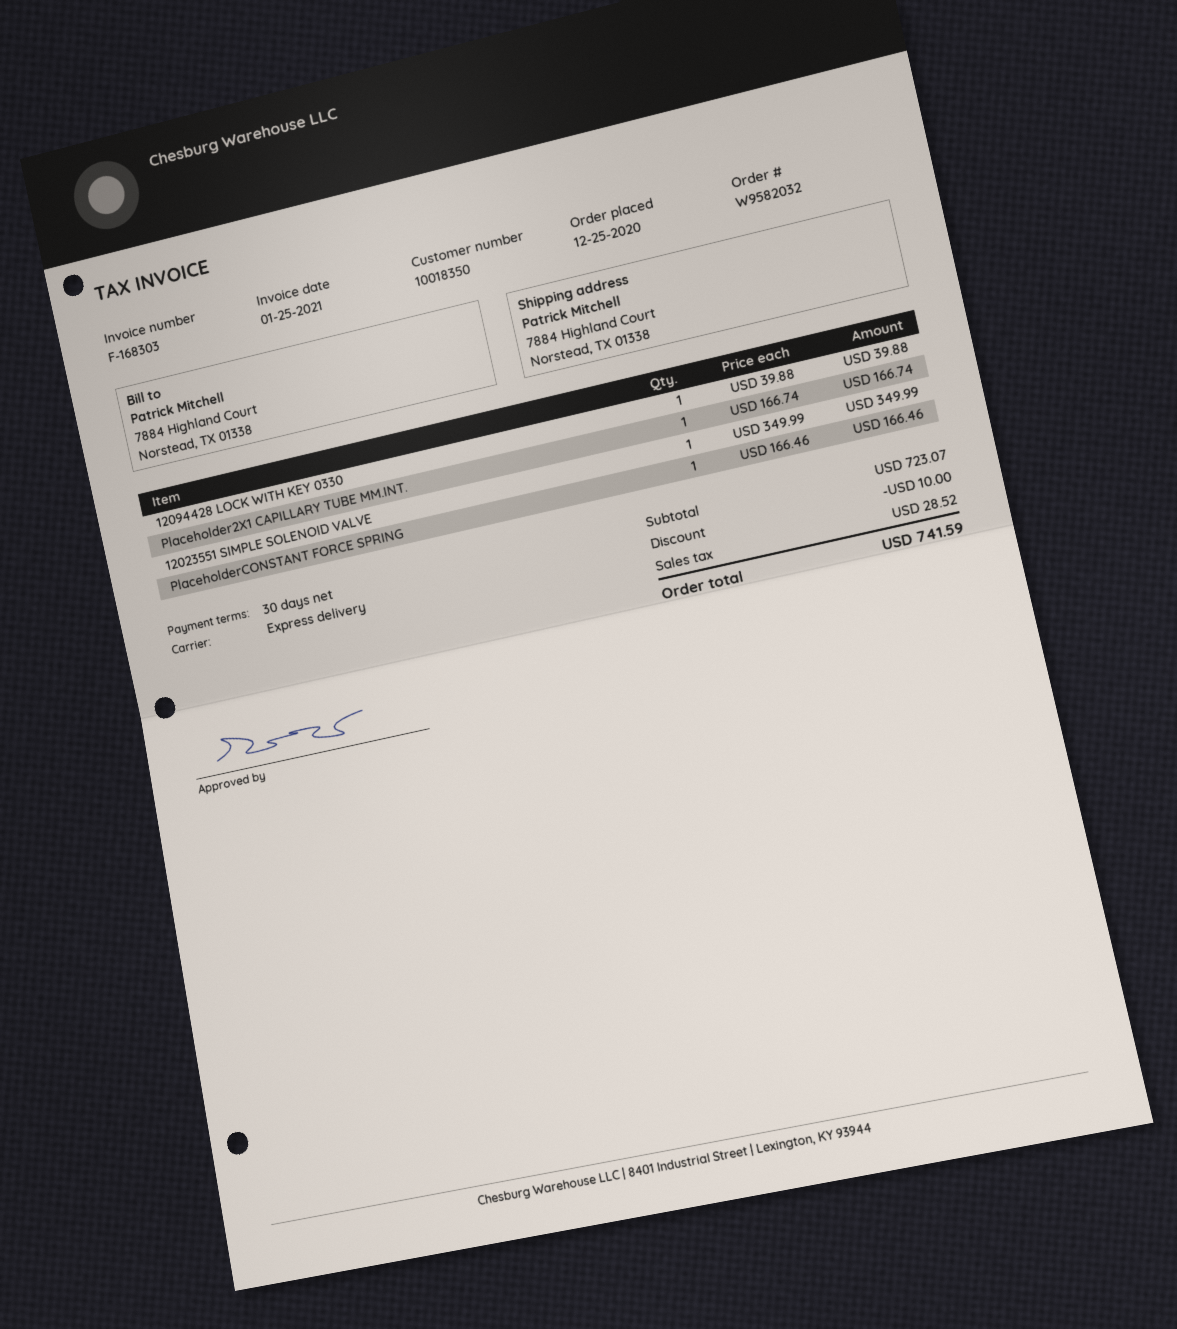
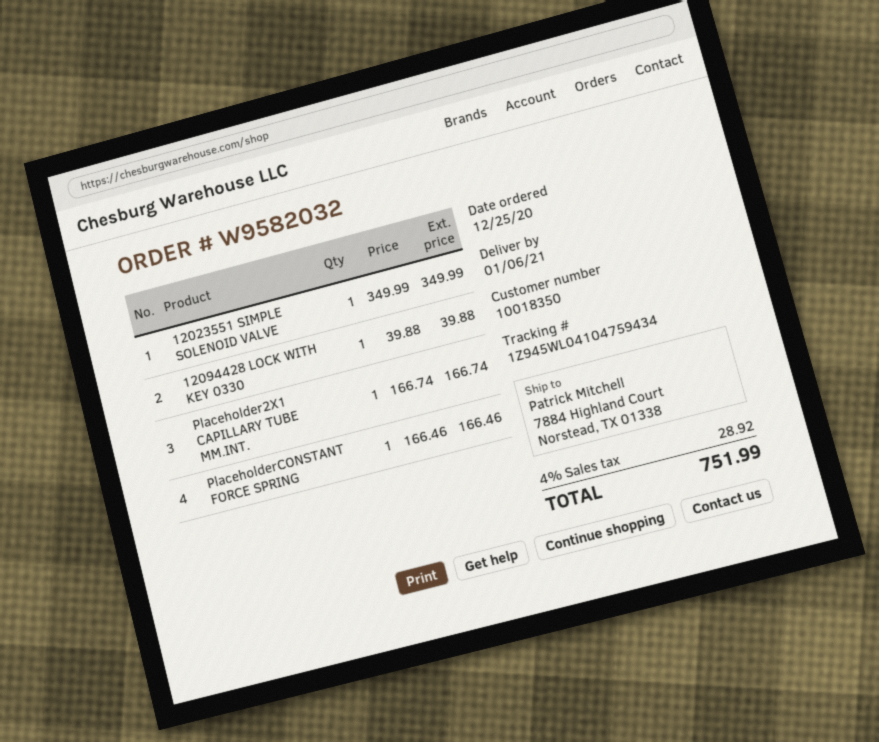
discount: 10.00 -> none
tax: 28.52 -> 28.92
total: 741.59 -> 751.99

